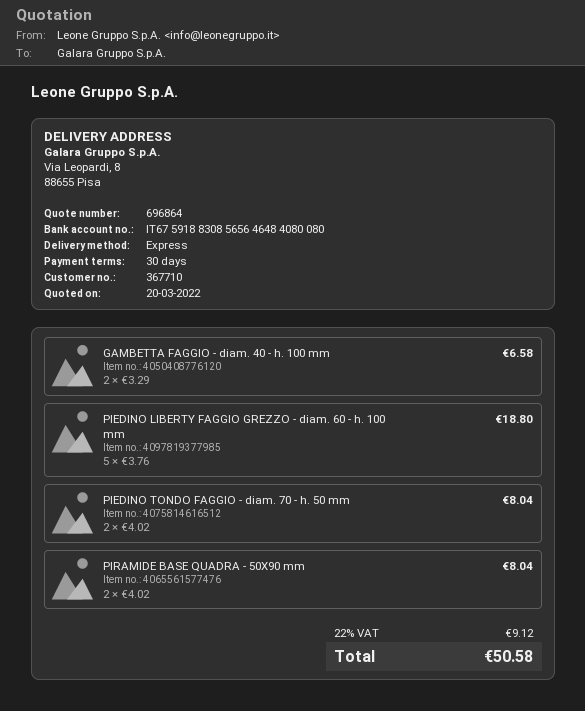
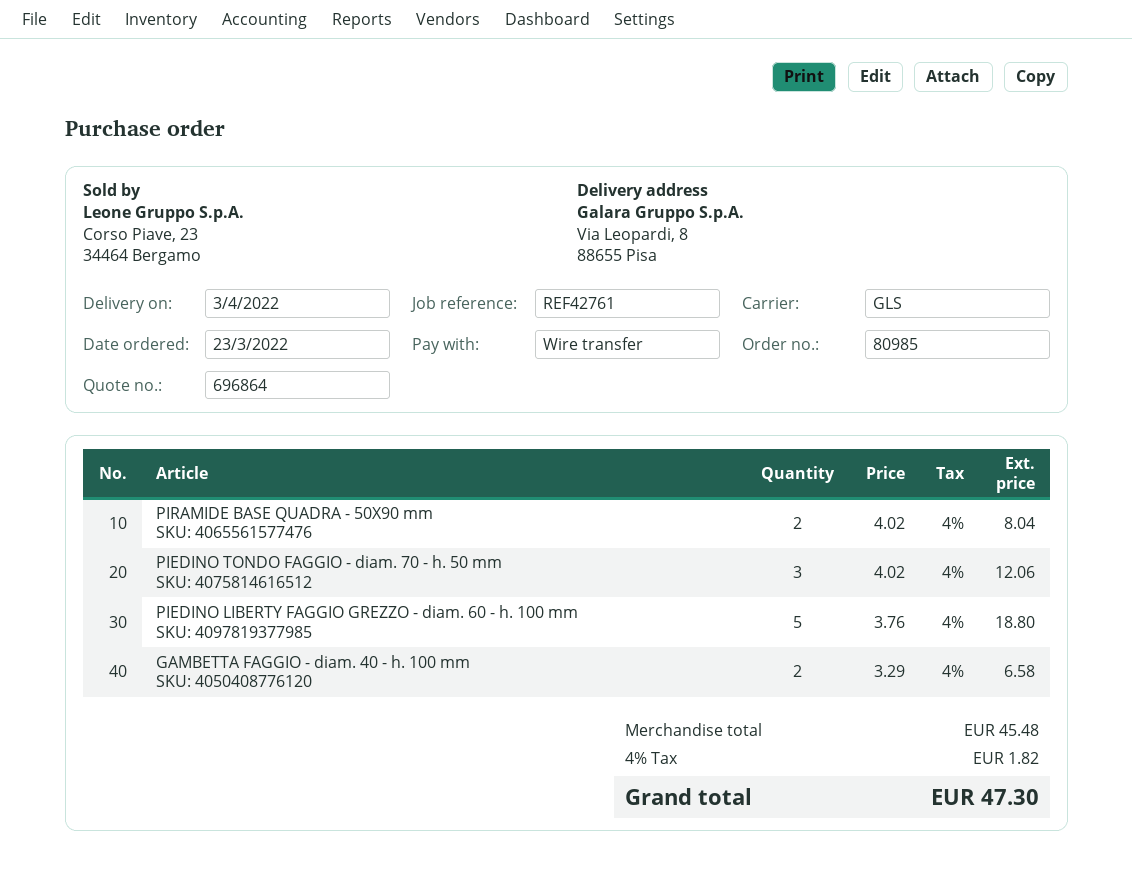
shipping method: express -> GLS
PIEDINO TONDO FAGGIO - diam. 70 - h. 50 mm: 2 x 4.02 = 8.04 -> 3 x 4.02 = 12.06
tax: 22% = 9.12 -> 4% = 1.82
total: 50.58 -> 47.30

